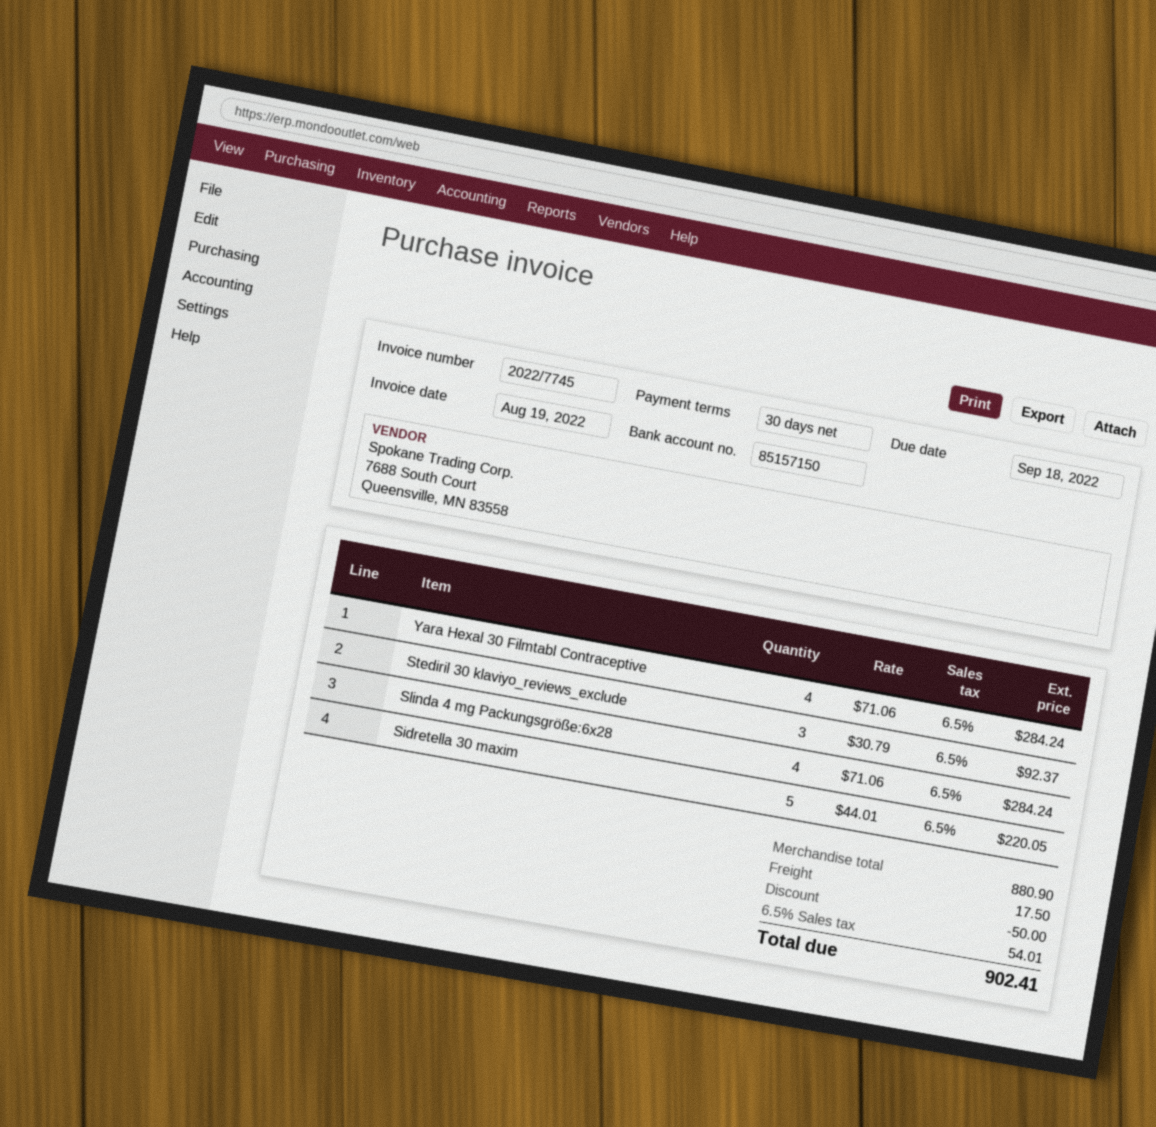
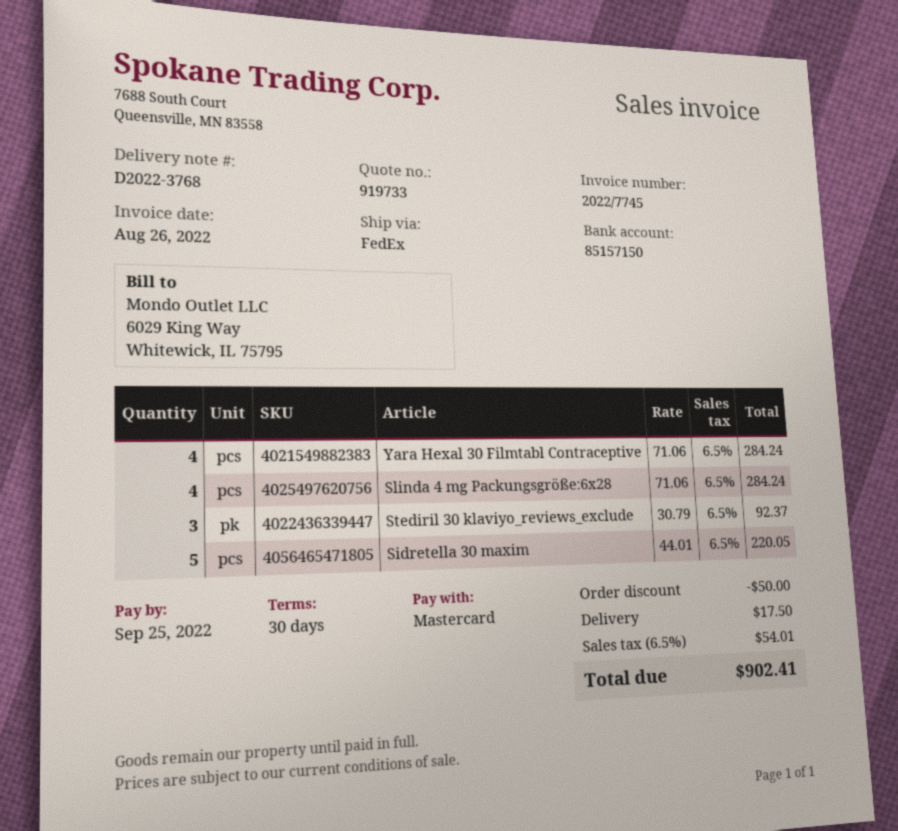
invoice date: 2022-08-19 -> 2022-08-26
due date: 2022-09-18 -> 2022-09-25

